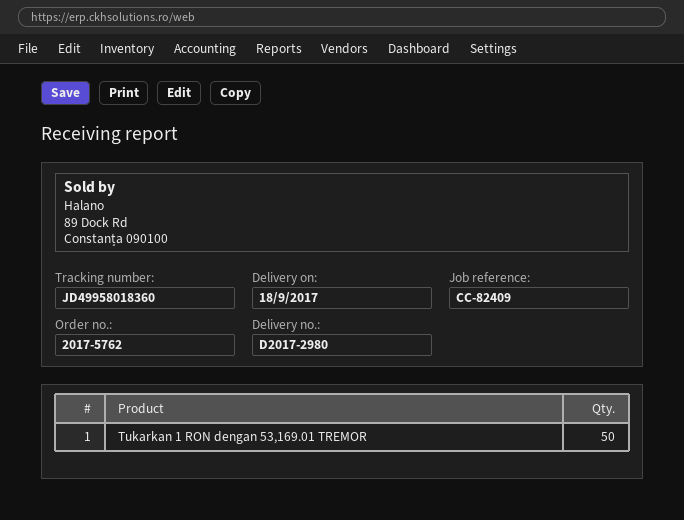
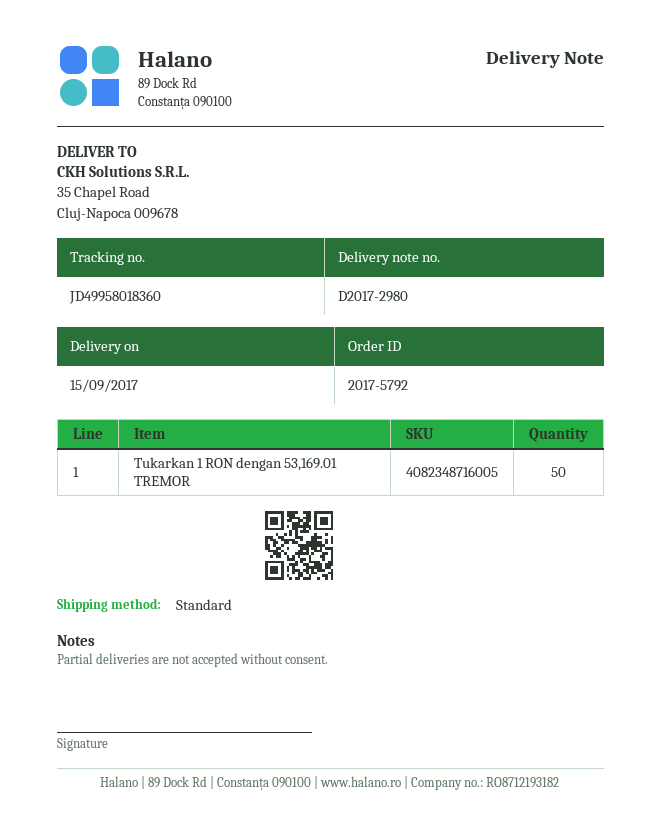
order number: 2017-5762 -> 2017-5792
delivery date: 2017-09-18 -> 2017-09-15

